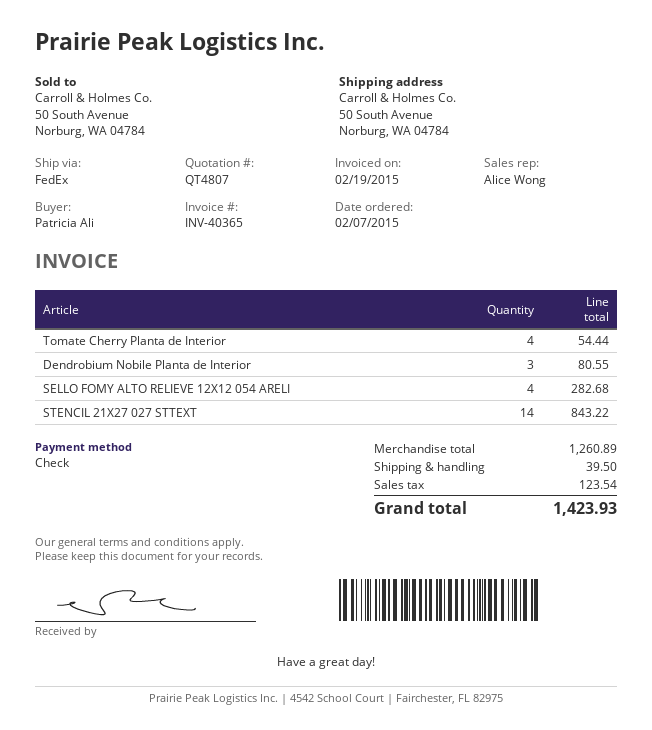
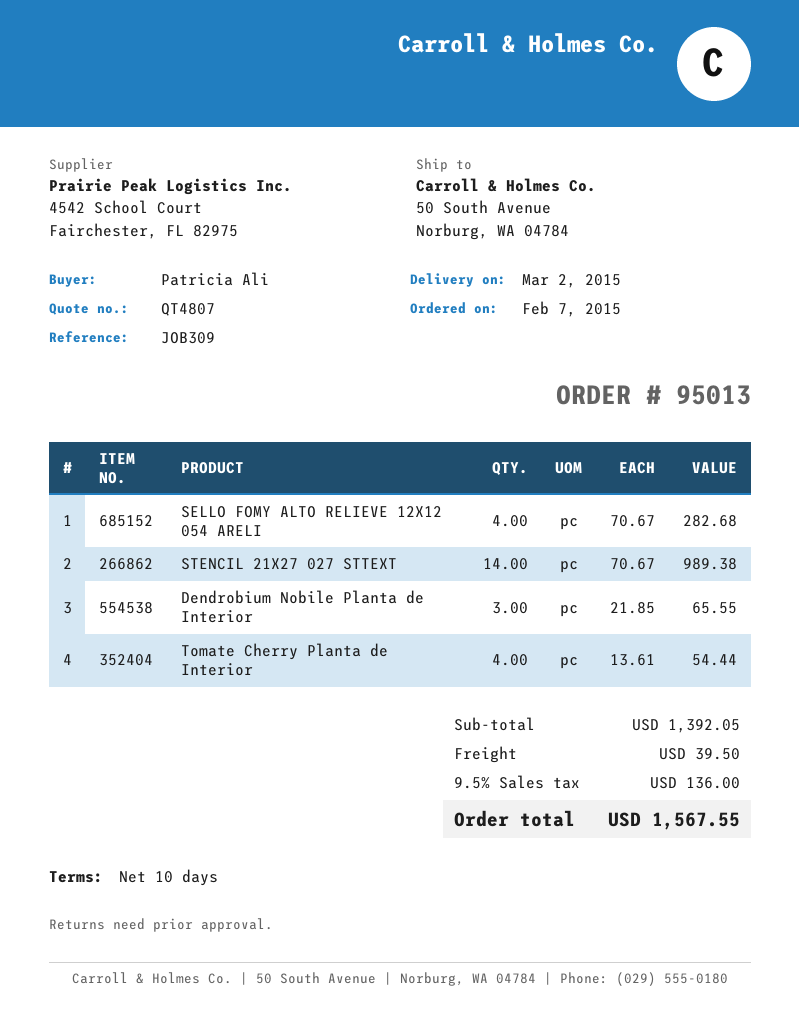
Dendrobium Nobile Planta de Interior: 3 for 80.55 -> 3 for 65.55
STENCIL 21X27 027 STTEXT: 14 for 843.22 -> 14 for 989.38
subtotal: 1260.89 -> 1392.05
tax: 123.54 -> 136.00
total: 1423.93 -> 1567.55

